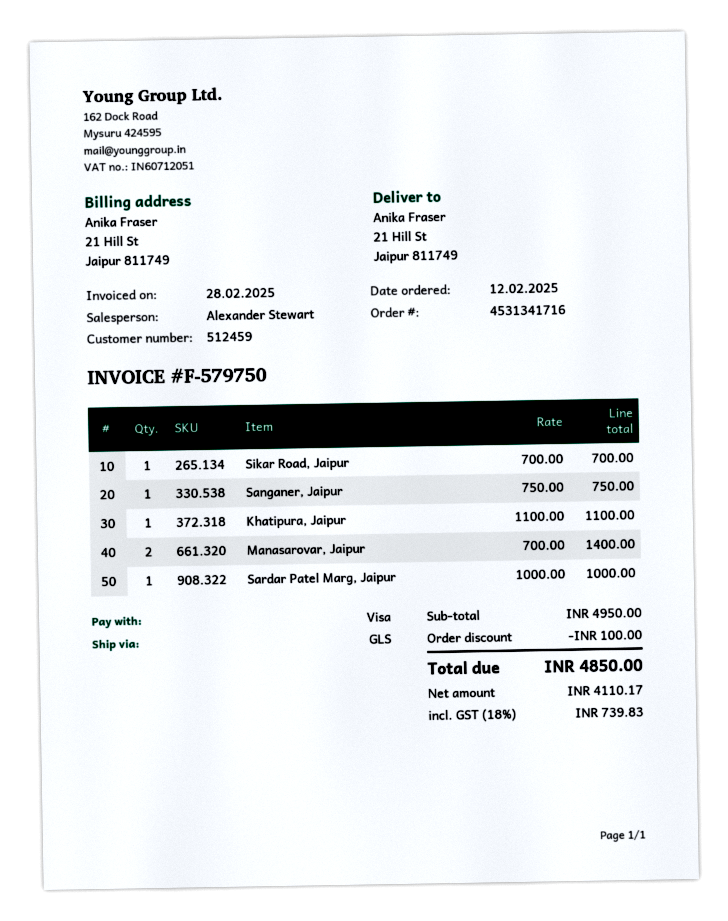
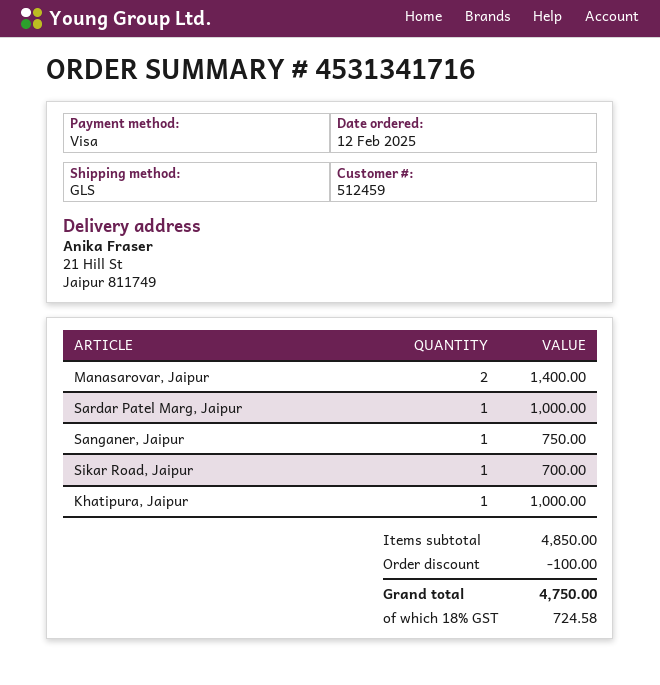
Khatipura, Jaipur: 1 for 1100.00 -> 1 for 1000.00
subtotal: 4950.00 -> 4850.00
tax: 18% = 739.83 -> 18% = 724.58
total: 4850.00 -> 4750.00

